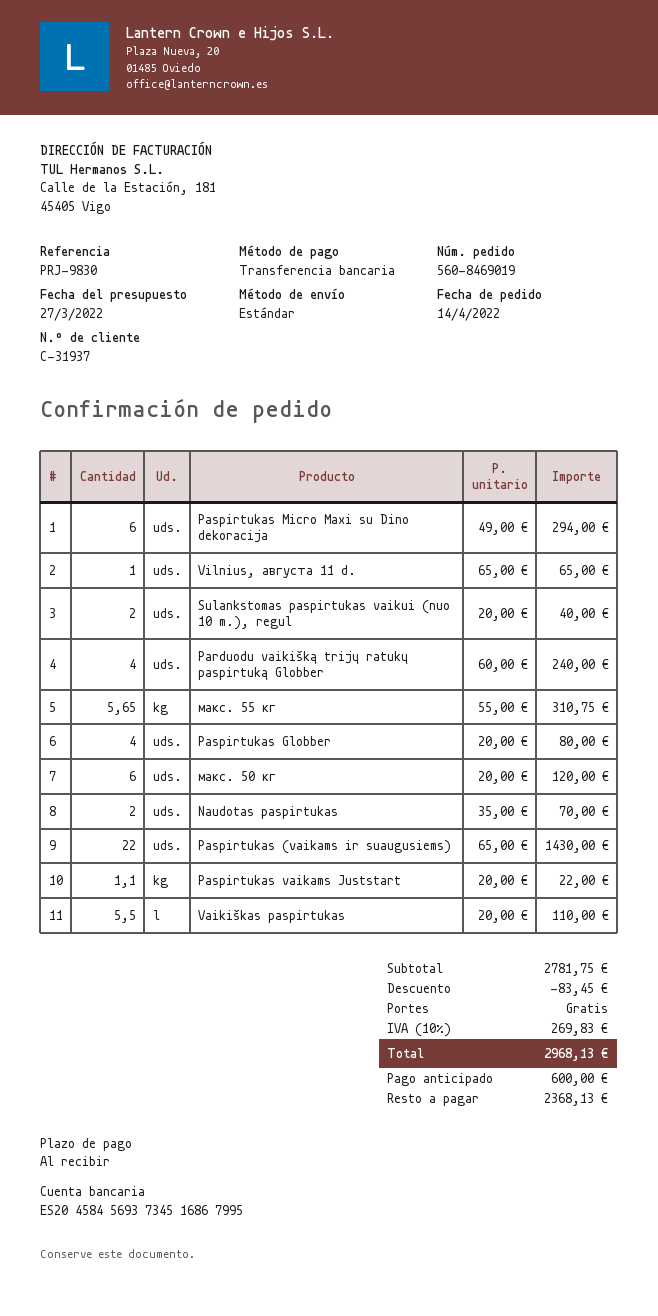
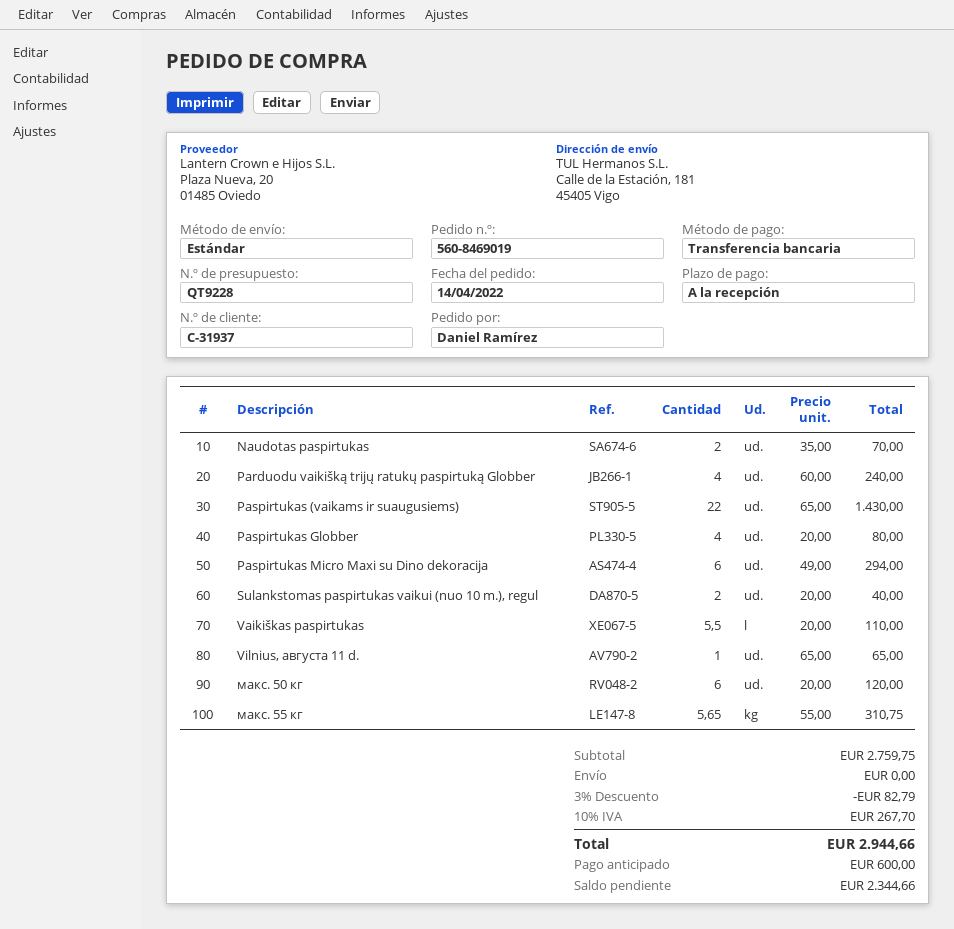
Paspirtukas vaikams Juststart: 1.1 x 20.00 = 22.00 -> none
subtotal: 2781.75 -> 2759.75
discount: 83.45 -> 82.79
tax: 10% = 269.83 -> 10% = 267.70
total: 2968.13 -> 2944.66
balance: 2368.13 -> 2344.66

